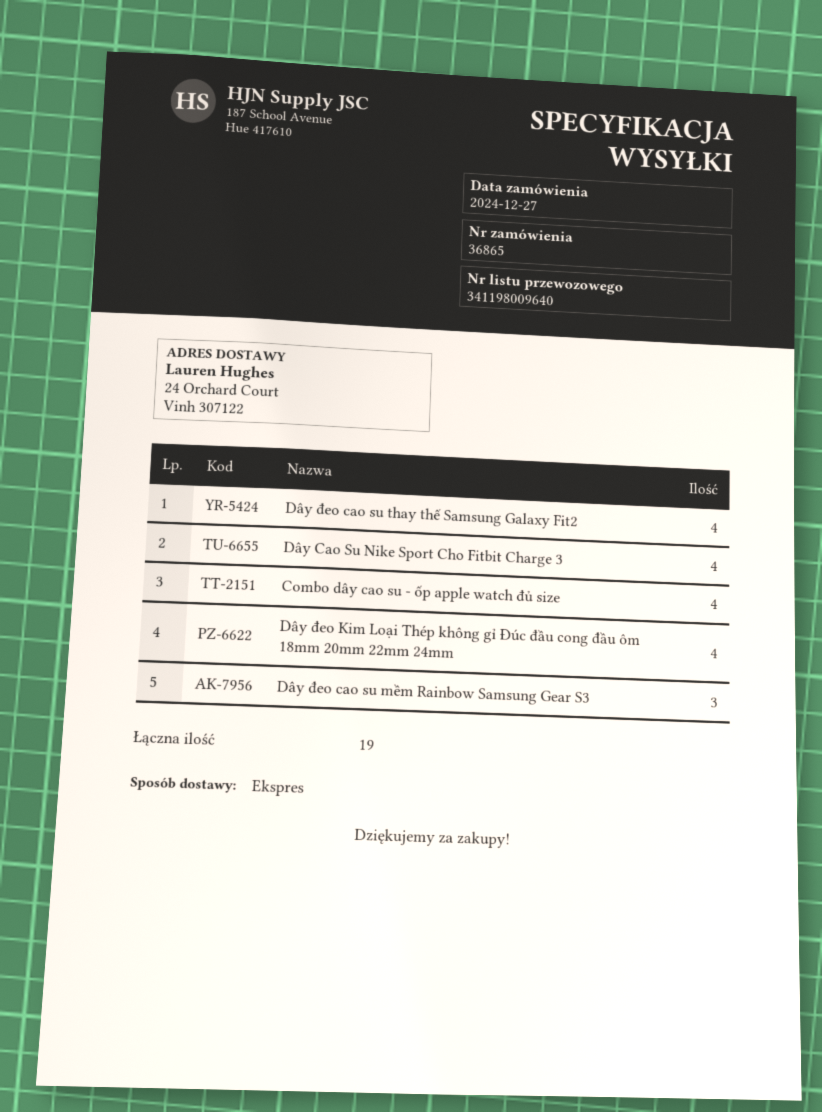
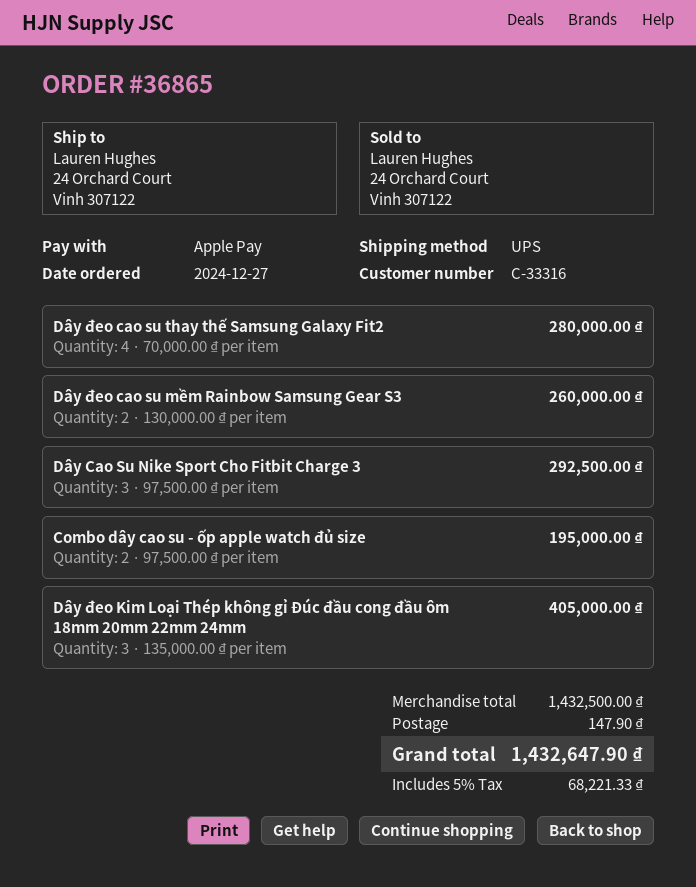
shipping method: express -> UPS
Dây Cao Su Nike Sport Cho Fitbit Charge 3: 4 -> 3
Combo dây cao su - ốp apple watch đủ size: 4 -> 2
Dây đeo Kim Loại Thép không gỉ Đúc đầu cong đầu ôm 18mm 20mm 22mm 24mm: 4 -> 3
Dây đeo cao su mềm Rainbow Samsung Gear S3: 3 -> 2

